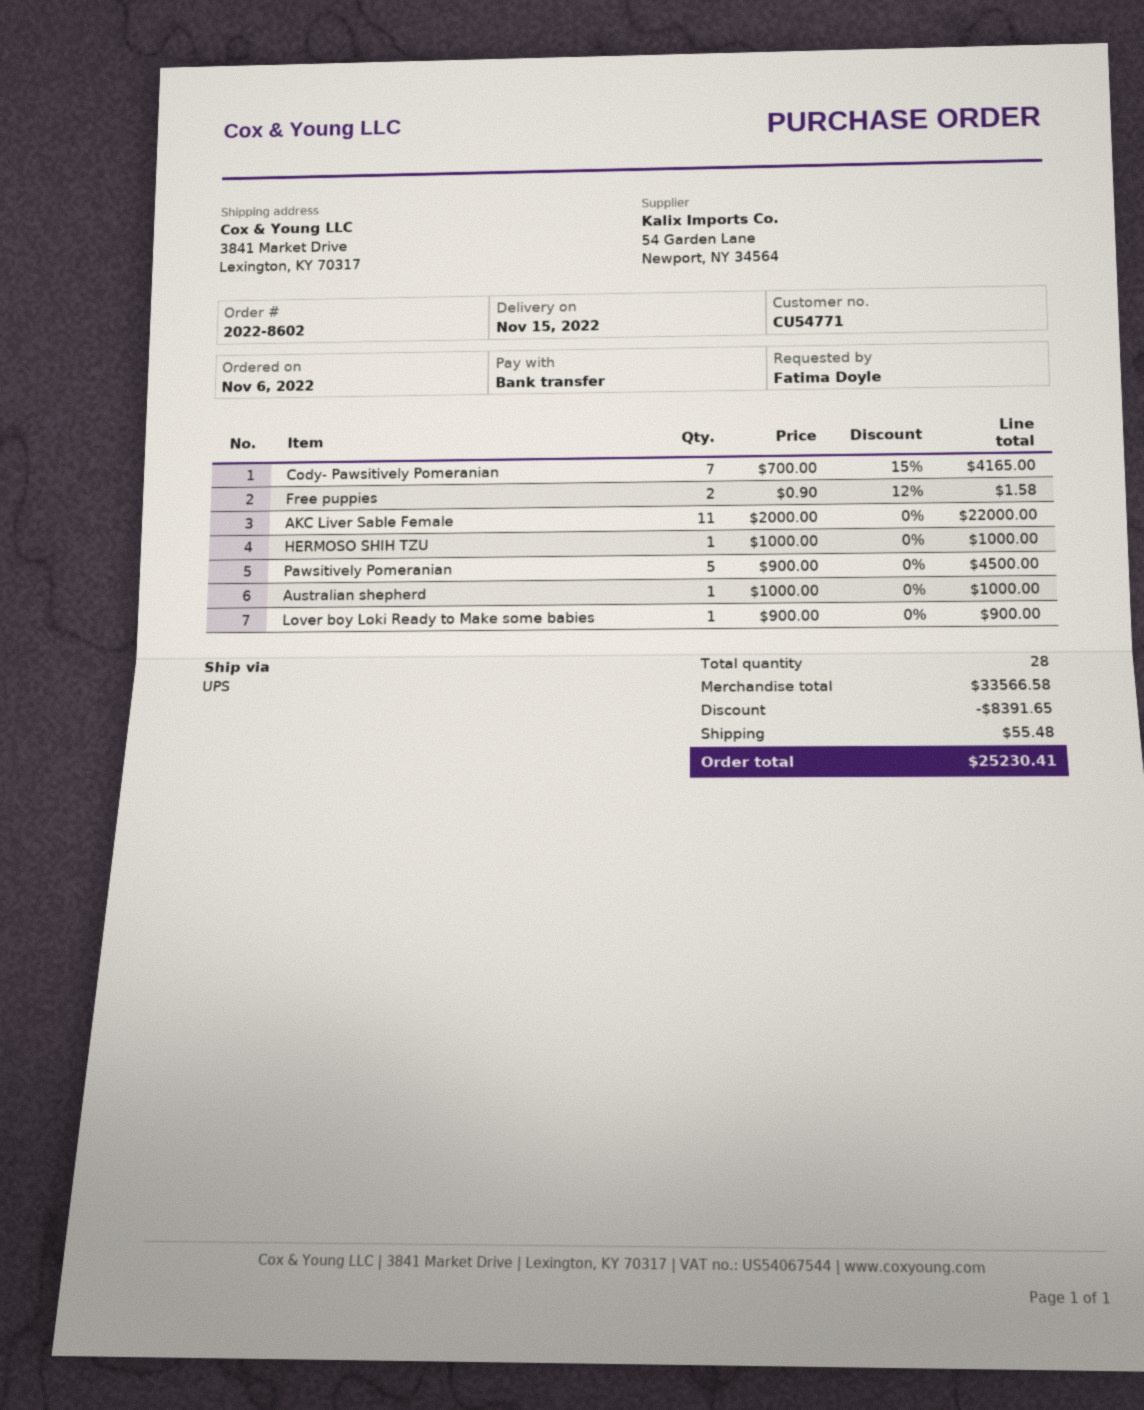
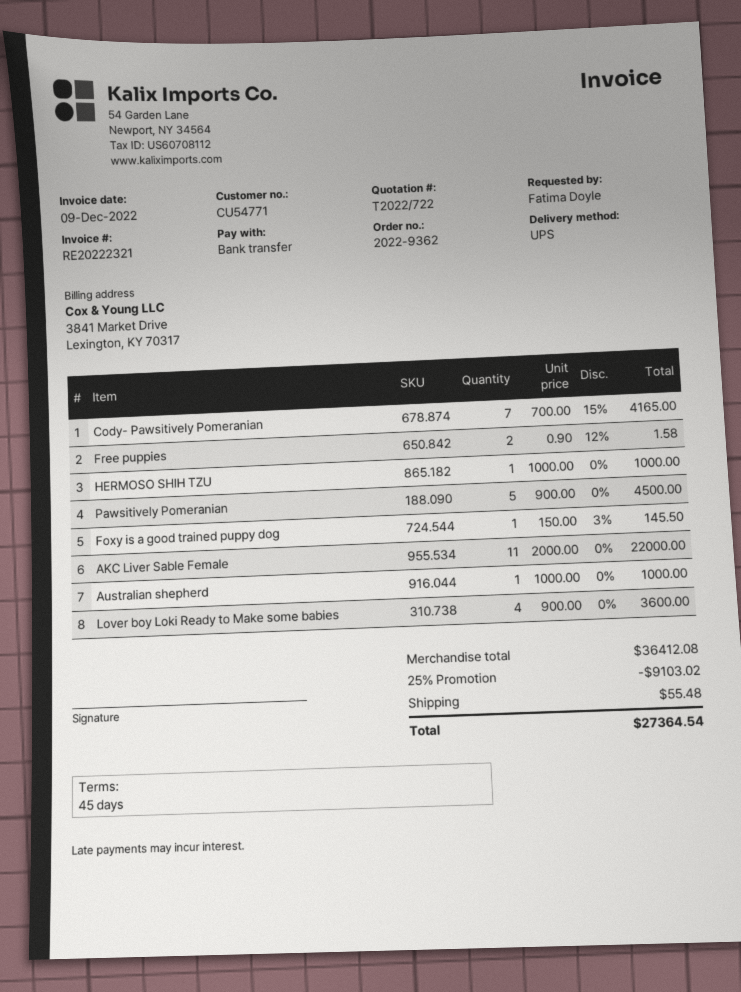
order number: 2022-8602 -> 2022-9362
Lover boy Loki Ready to Make some babies: 1 x 900.00 = 900.00 -> 4 x 900.00 = 3600.00
Foxy is a good trained puppy dog: none -> 1 x 150.00 - 3% = 145.50
subtotal: 33566.58 -> 36412.08
discount: 8391.65 -> 9103.02
total: 25230.41 -> 27364.54

